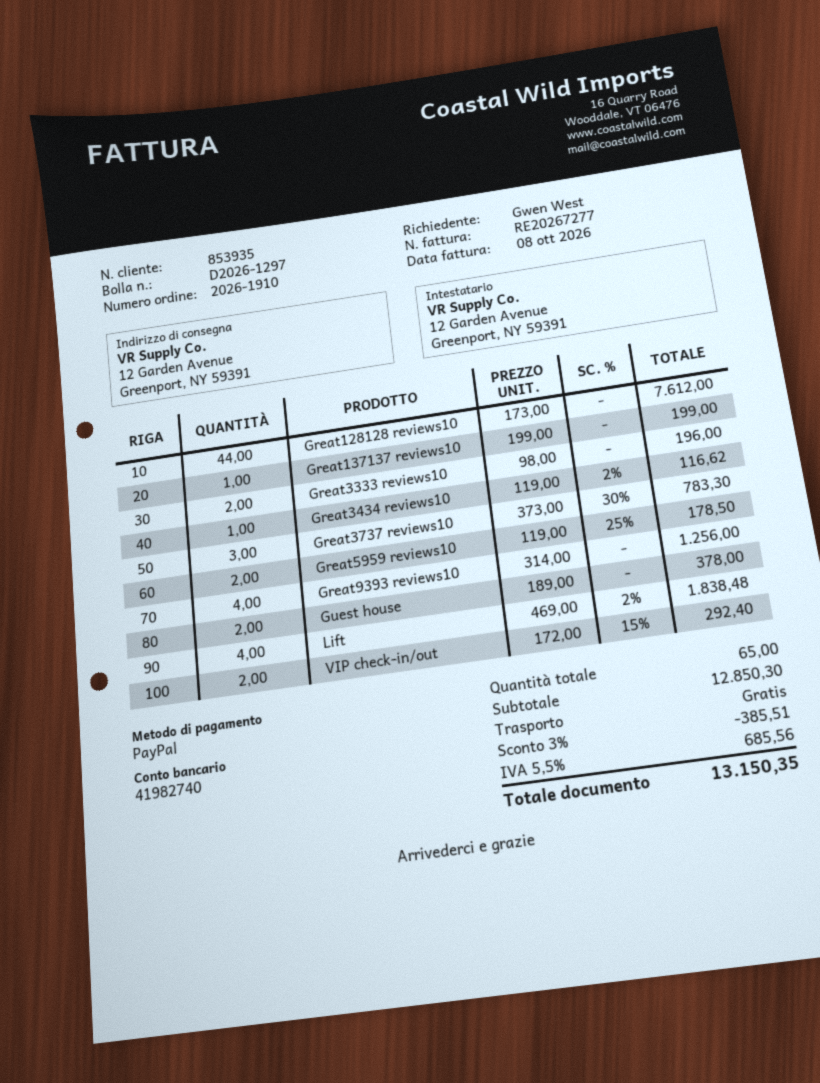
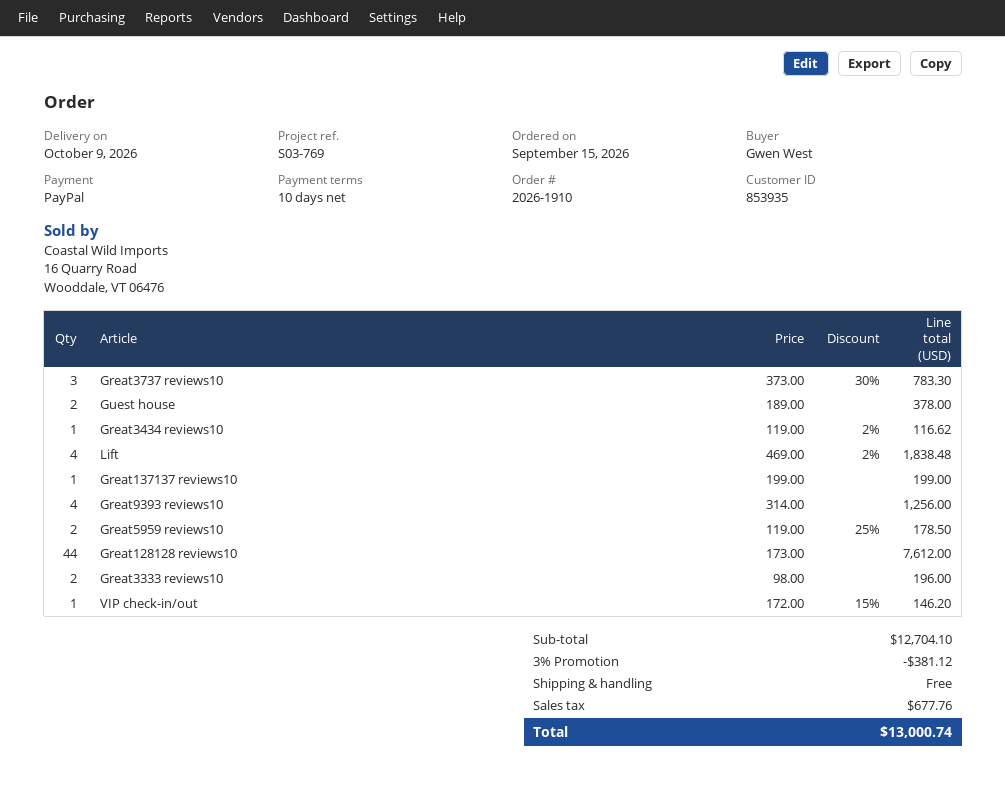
VIP check-in/out: 2 x 172.00 - 15% = 292.40 -> 1 x 172.00 - 15% = 146.20
subtotal: 12850.30 -> 12704.10
discount: 3% = 385.51 -> 3% = 381.12
tax: 685.56 -> 677.76
total: 13150.35 -> 13000.74

